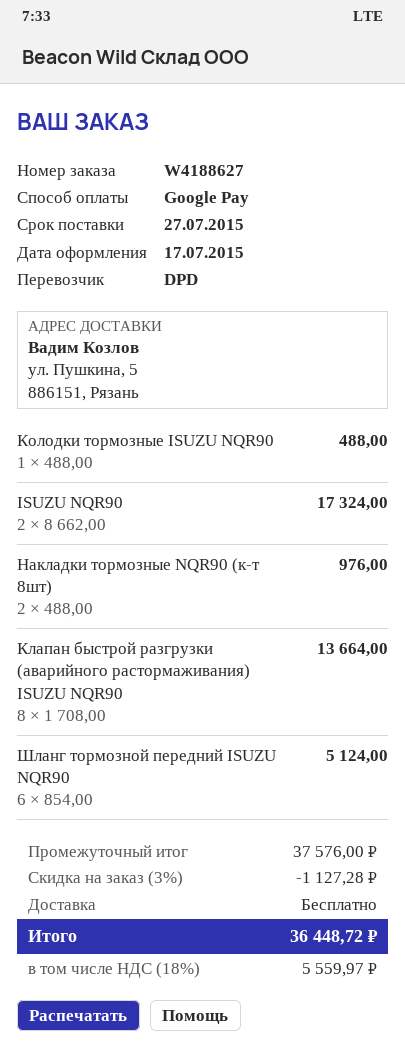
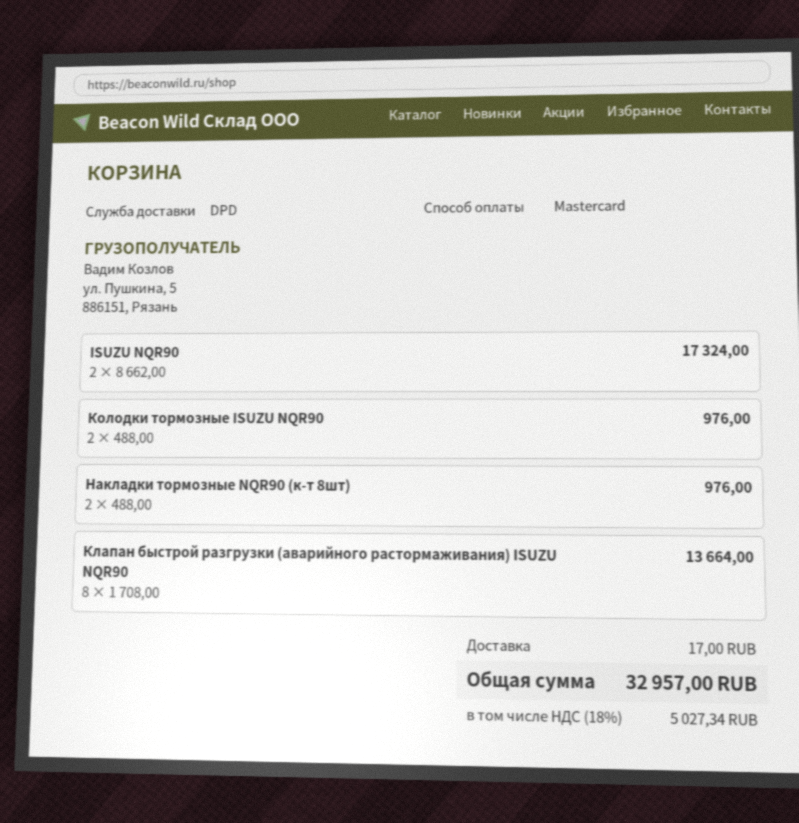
payment method: Google Pay -> Mastercard
Колодки тормозные ISUZU NQR90: 1 x 488.00 = 488.00 -> 2 x 488.00 = 976.00
Шланг тормозной передний ISUZU NQR90: 6 x 854.00 = 5124.00 -> none
discount: 3% = 1127.28 -> none
shipping: 0.00 -> 17.00
tax: 18% = 5559.97 -> 18% = 5027.34
total: 36448.72 -> 32957.00

